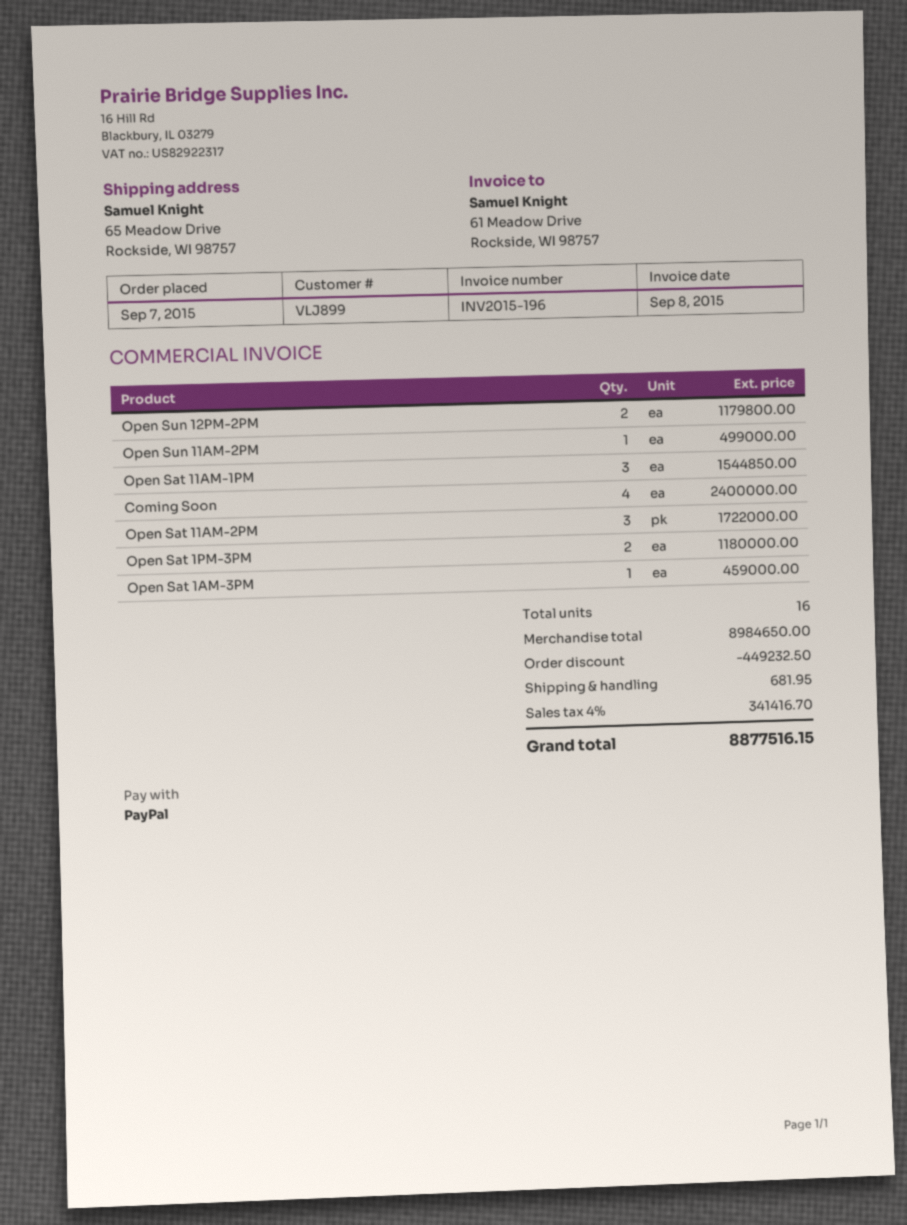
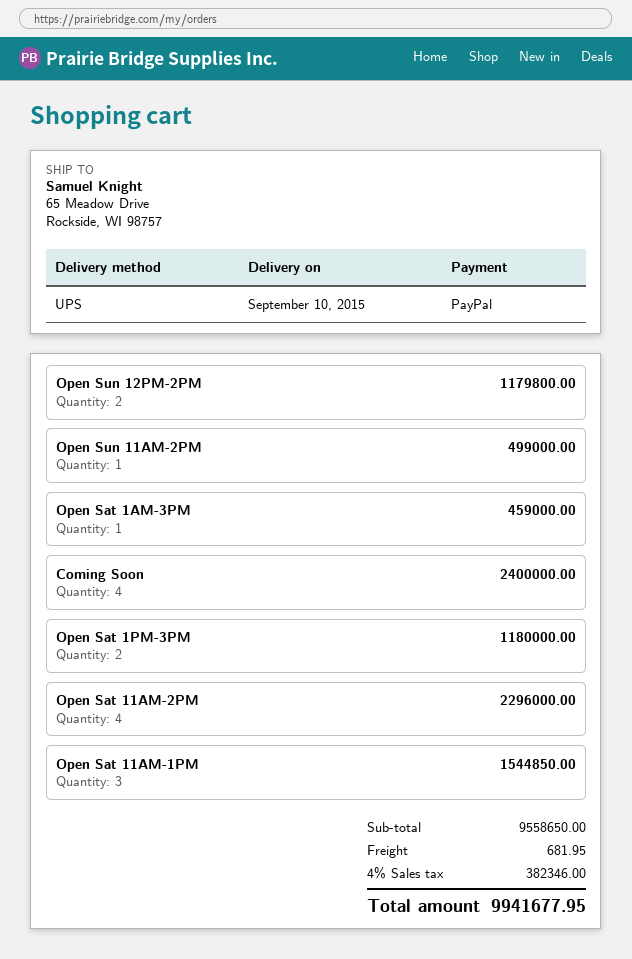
Open Sat 11AM-2PM: 3 for 1722000.00 -> 4 for 2296000.00
subtotal: 8984650.00 -> 9558650.00
discount: 449232.50 -> none
tax: 4% = 341416.70 -> 4% = 382346.00
total: 8877516.15 -> 9941677.95

